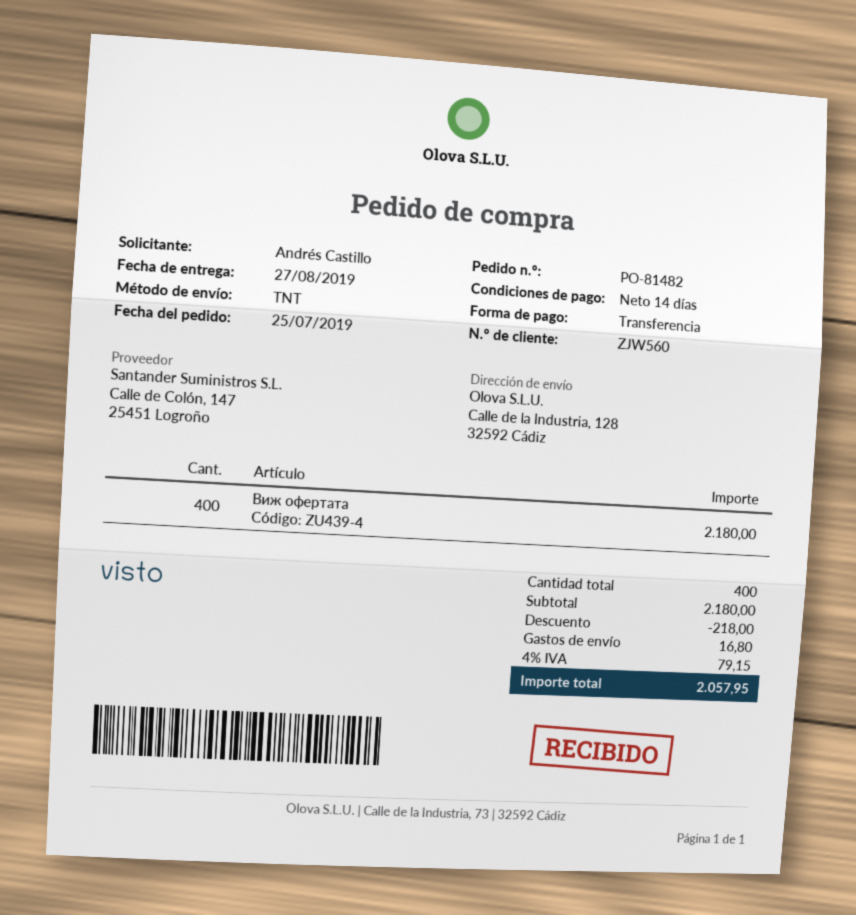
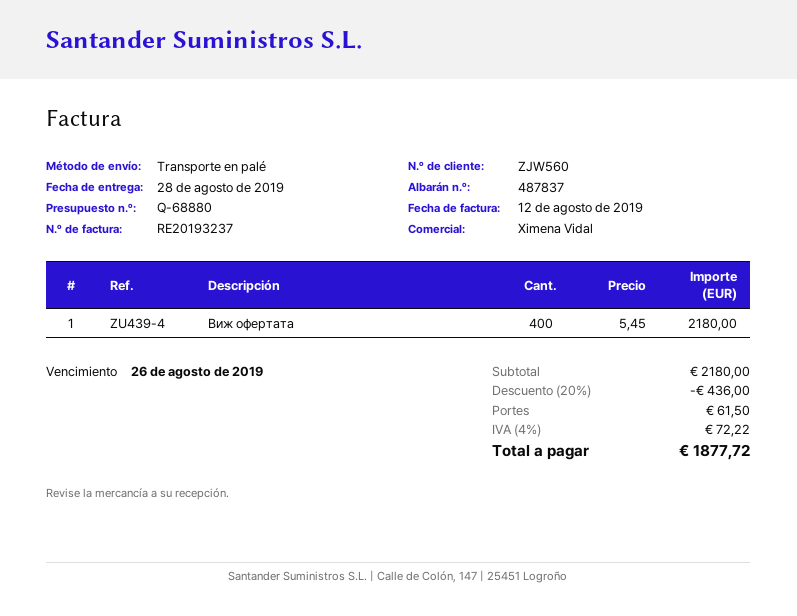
delivery date: 2019-08-27 -> 2019-08-28
shipping method: TNT -> pallet freight
discount: 218.00 -> 436.00
shipping: 16.80 -> 61.50
tax: 4% = 79.15 -> 4% = 72.22
total: 2057.95 -> 1877.72

